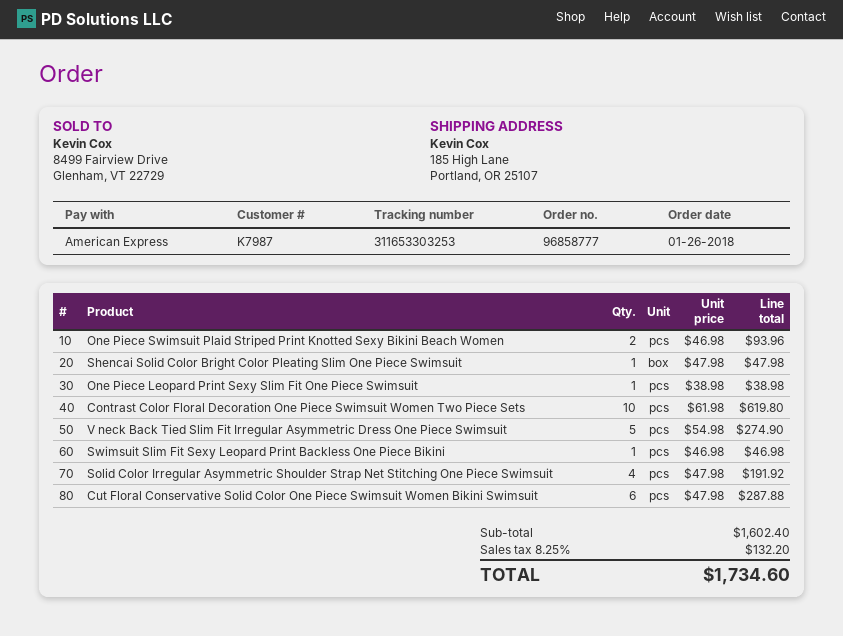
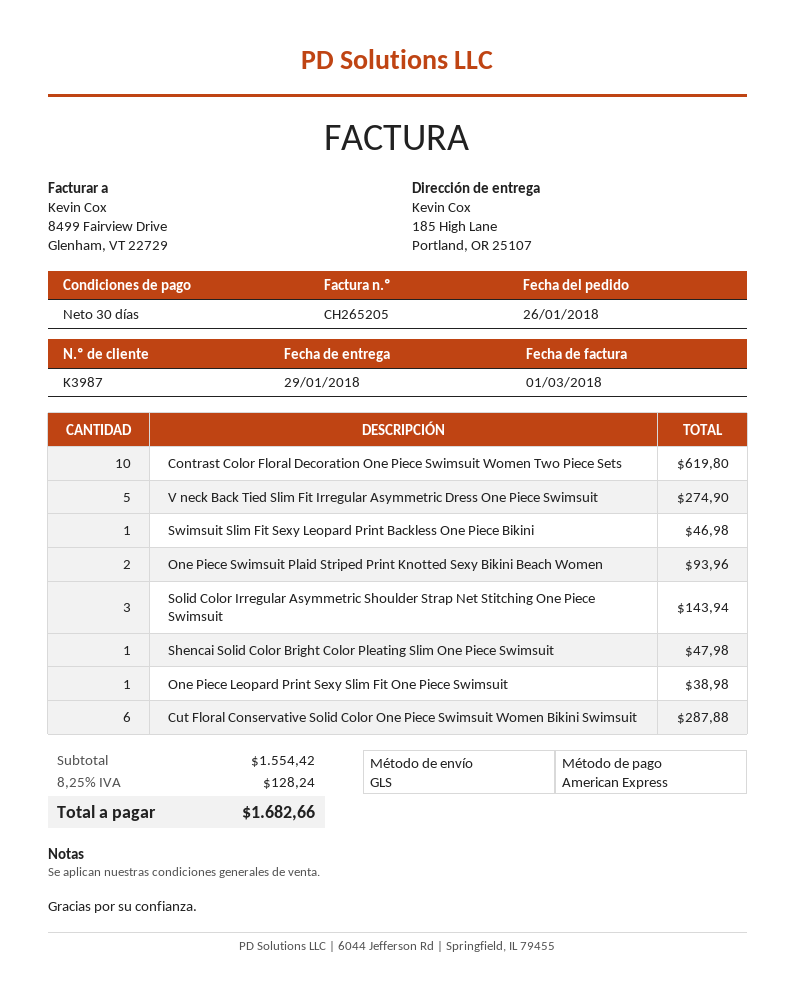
customer number: K7987 -> K3987
Solid Color Irregular Asymmetric Shoulder Strap Net Stitching One Piece Swimsuit: 4 for 191.92 -> 3 for 143.94
subtotal: 1602.40 -> 1554.42
tax: 8.25% = 132.20 -> 8.25% = 128.24
total: 1734.60 -> 1682.66

